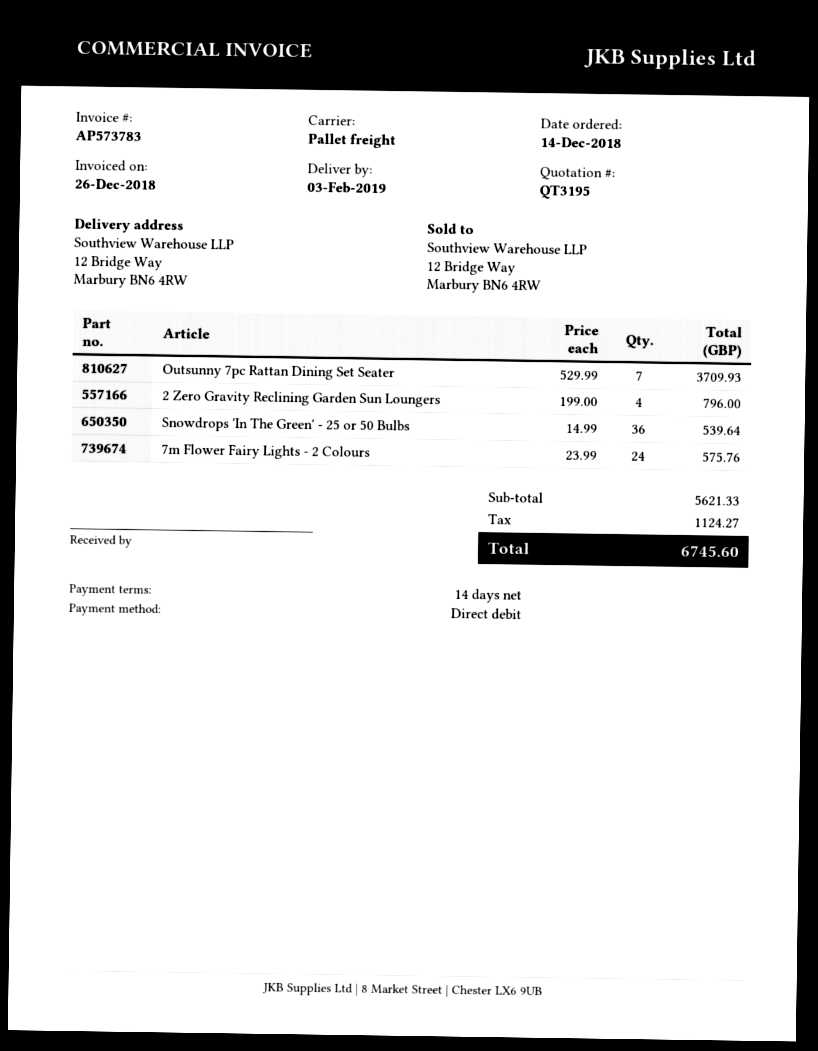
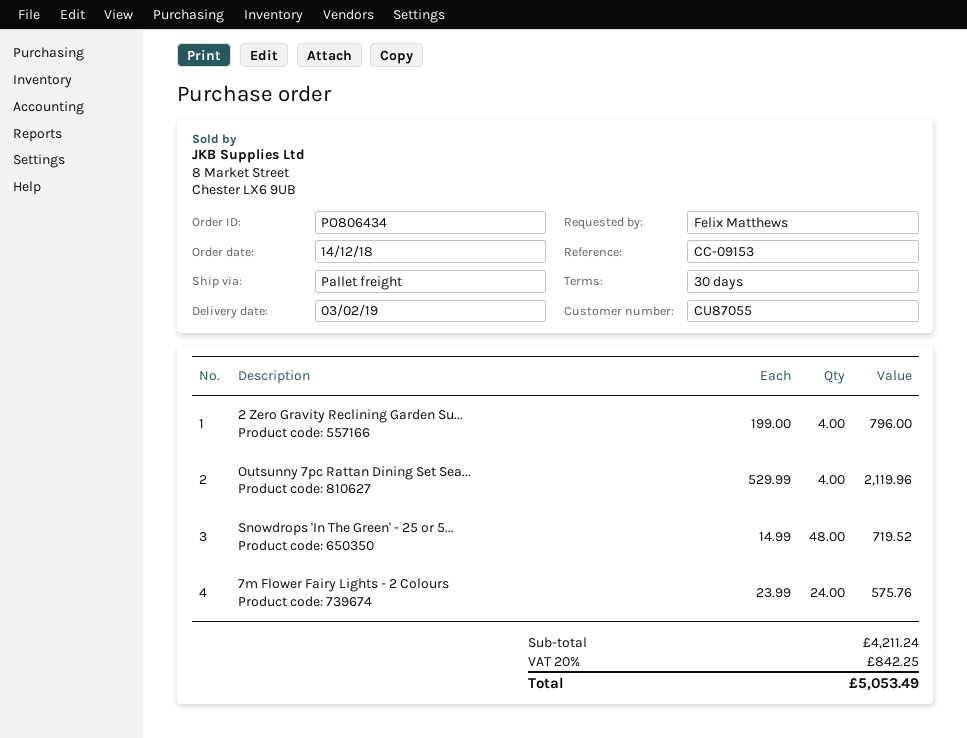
payment terms: 14 days -> 30 days
Outsunny 7pc Rattan Dining Set Seater: 7 x 529.99 = 3709.93 -> 4 x 529.99 = 2119.96
Snowdrops 'In The Green' - 25 or 50 Bulbs: 36 x 14.99 = 539.64 -> 48 x 14.99 = 719.52
subtotal: 5621.33 -> 4211.24
tax: 1124.27 -> 842.25
total: 6745.60 -> 5053.49

